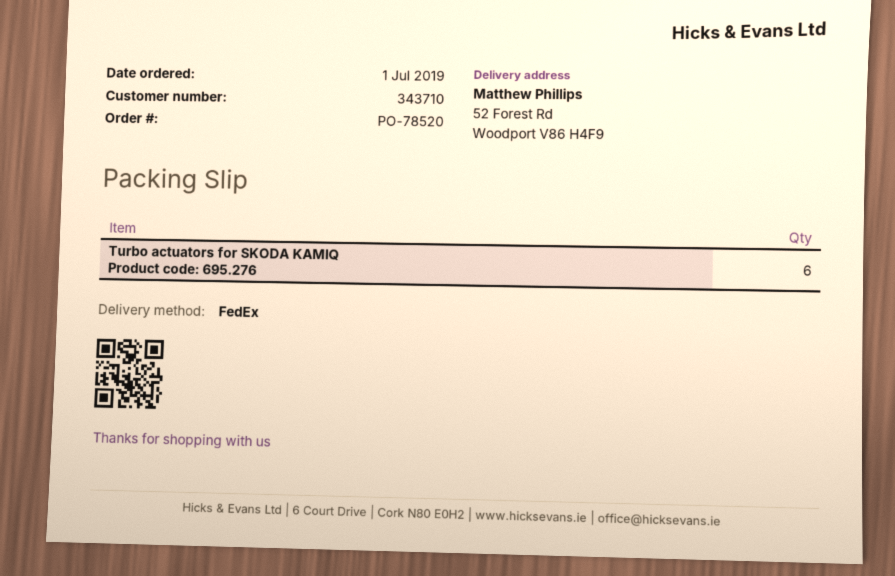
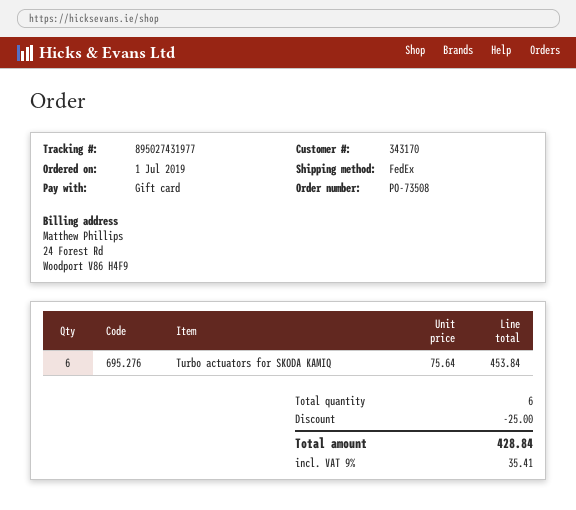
order number: PO-78520 -> PO-73508
customer number: 343710 -> 343170

